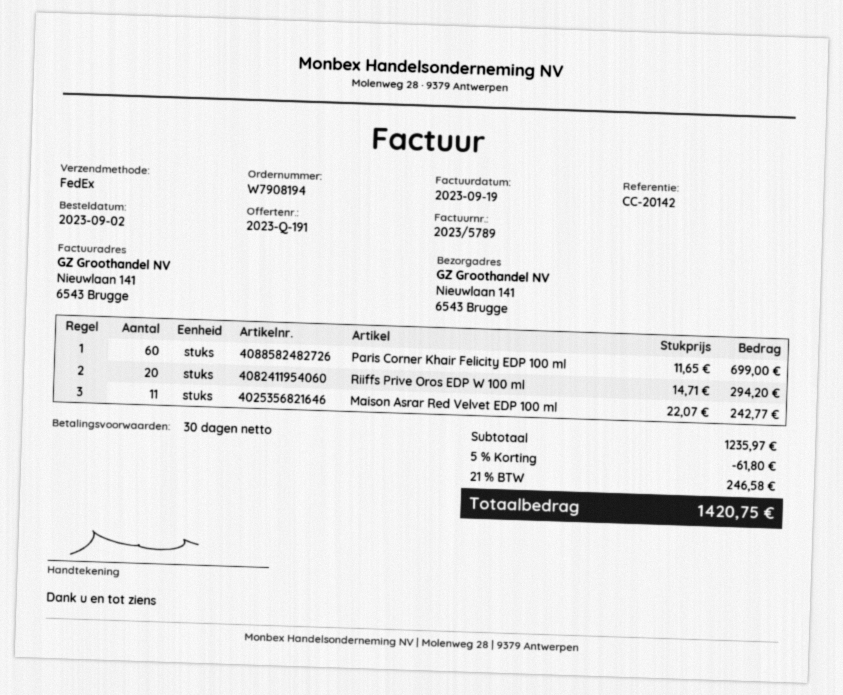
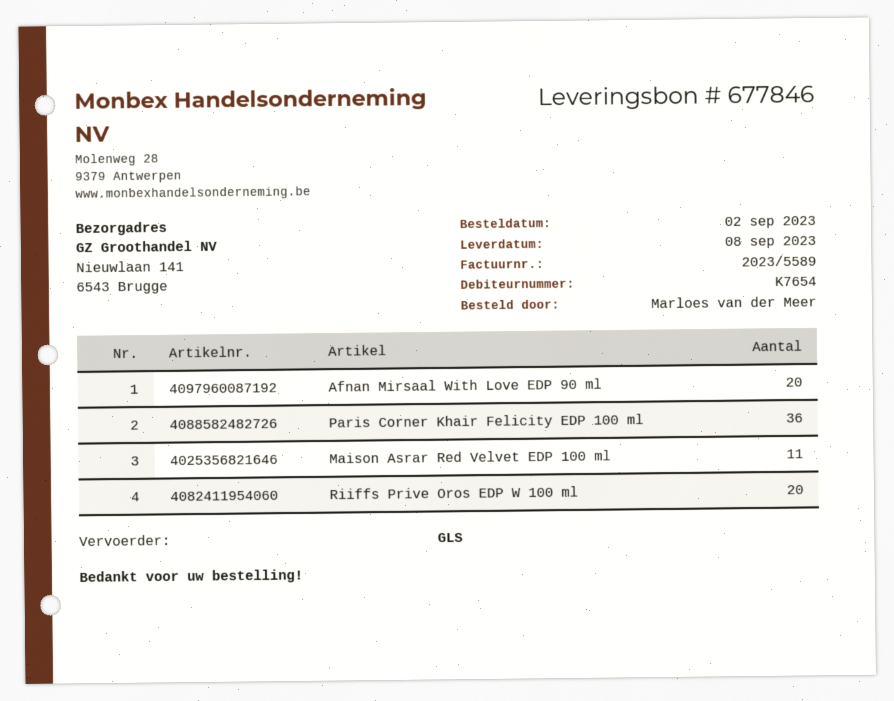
invoice number: 2023/5789 -> 2023/5589
shipping method: FedEx -> GLS
Paris Corner Khair Felicity EDP 100 ml: 60 -> 36
Afnan Mirsaal With Love EDP 90 ml: none -> 20

